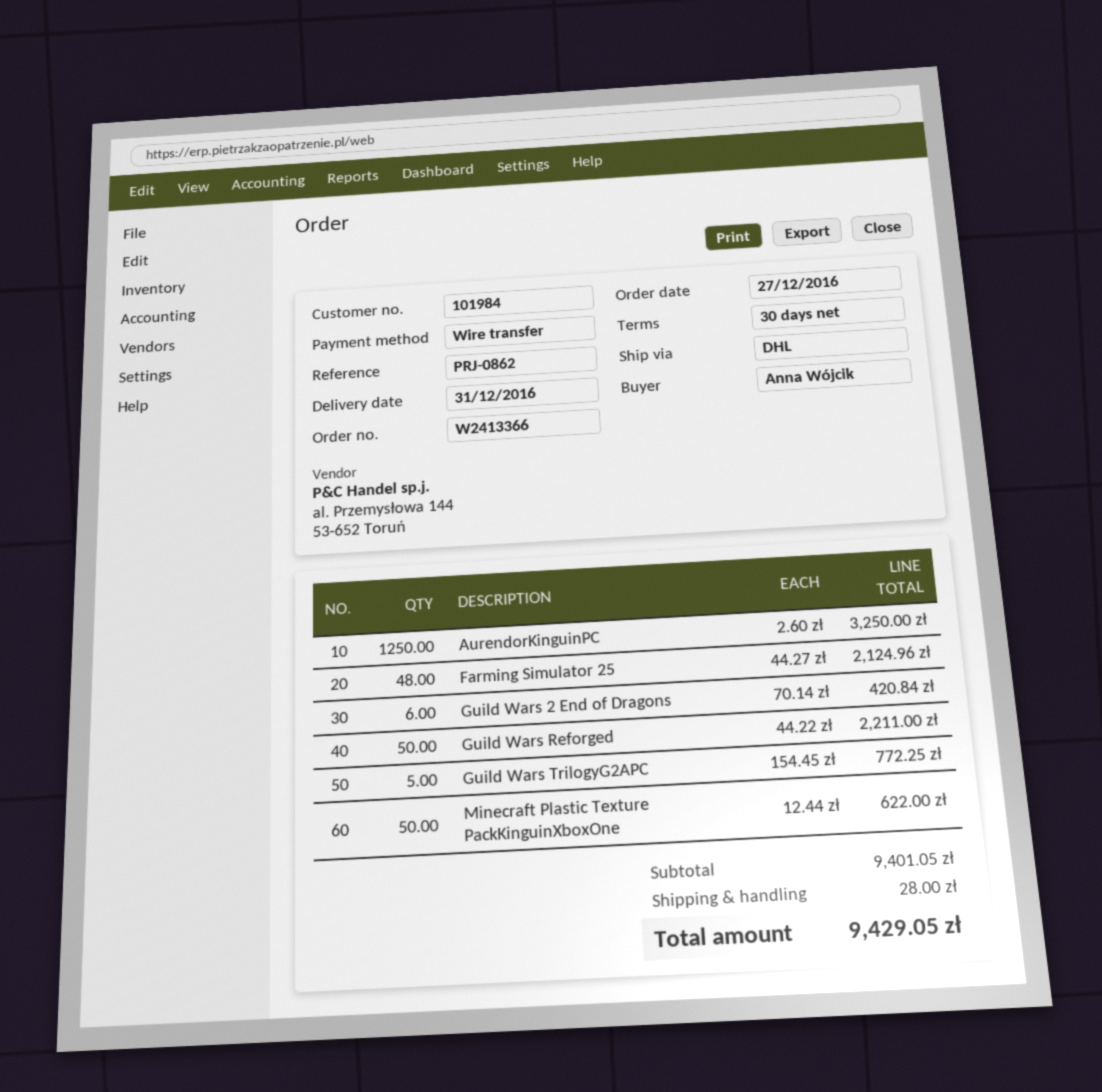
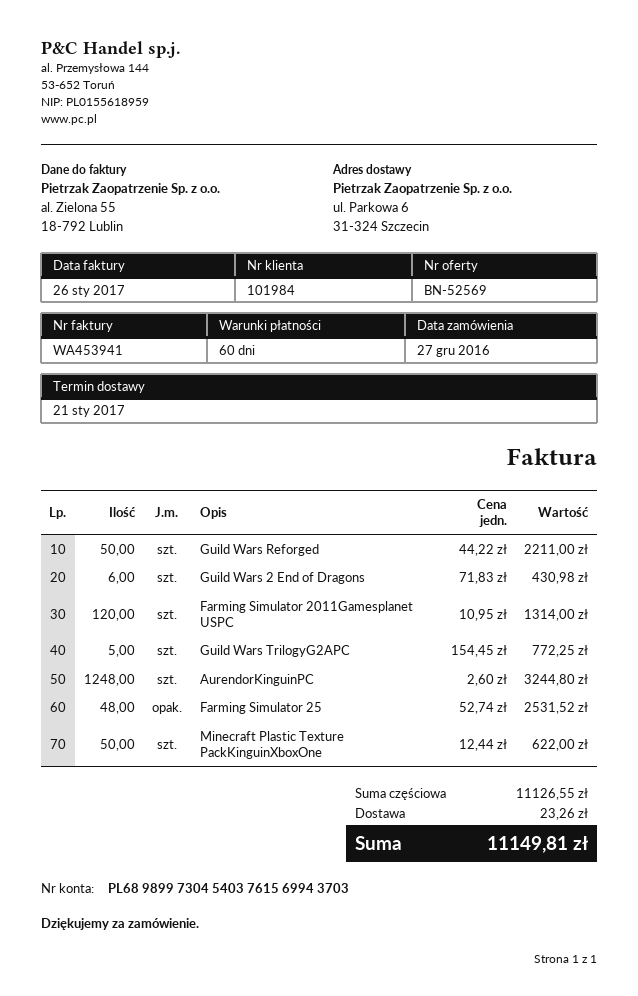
delivery date: 2016-12-31 -> 2017-01-21
payment terms: 30 days -> 60 days
AurendorKinguinPC: 1250 x 2.60 = 3250.00 -> 1248 x 2.60 = 3244.80
Farming Simulator 25: 48 x 44.27 = 2124.96 -> 48 x 52.74 = 2531.52
Guild Wars 2 End of Dragons: 6 x 70.14 = 420.84 -> 6 x 71.83 = 430.98
Farming Simulator 2011Gamesplanet USPC: none -> 120 x 10.95 = 1314.00
subtotal: 9401.05 -> 11126.55
shipping: 28.00 -> 23.26
total: 9429.05 -> 11149.81

